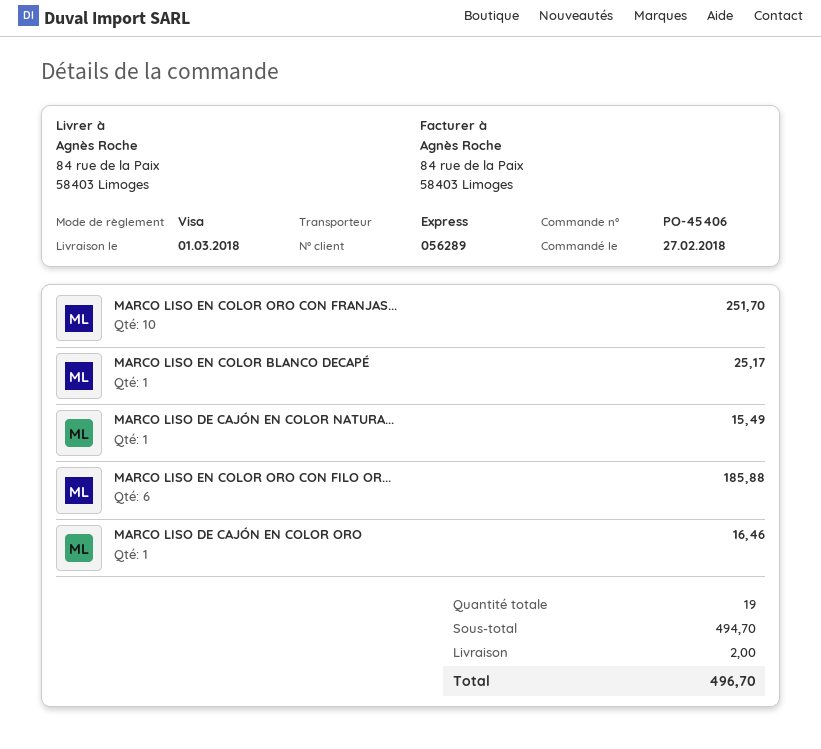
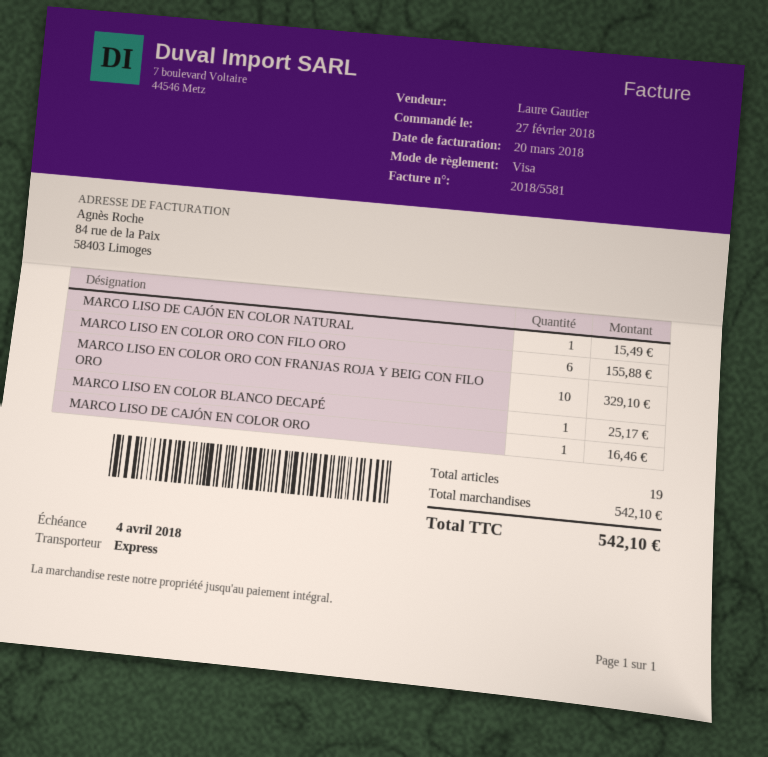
MARCO LISO EN COLOR ORO CON FRANJAS...: 10 for 251.70 -> 10 for 329.10
MARCO LISO EN COLOR ORO CON FILO OR...: 6 for 185.88 -> 6 for 155.88
subtotal: 494.70 -> 542.10
shipping: 2.00 -> none
total: 496.70 -> 542.10

